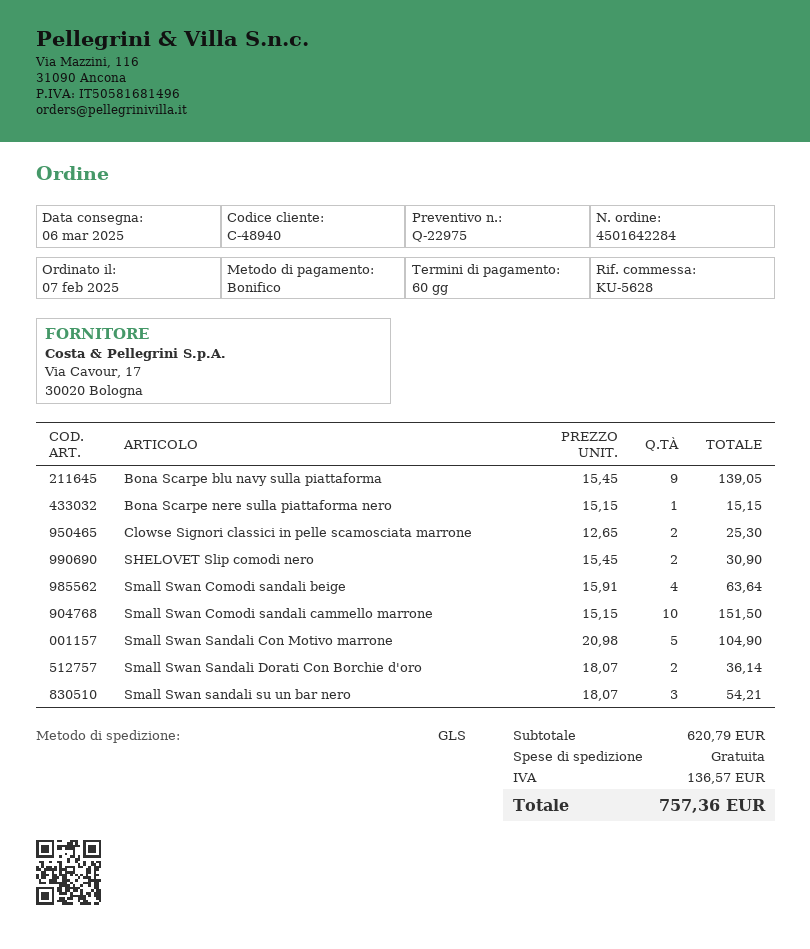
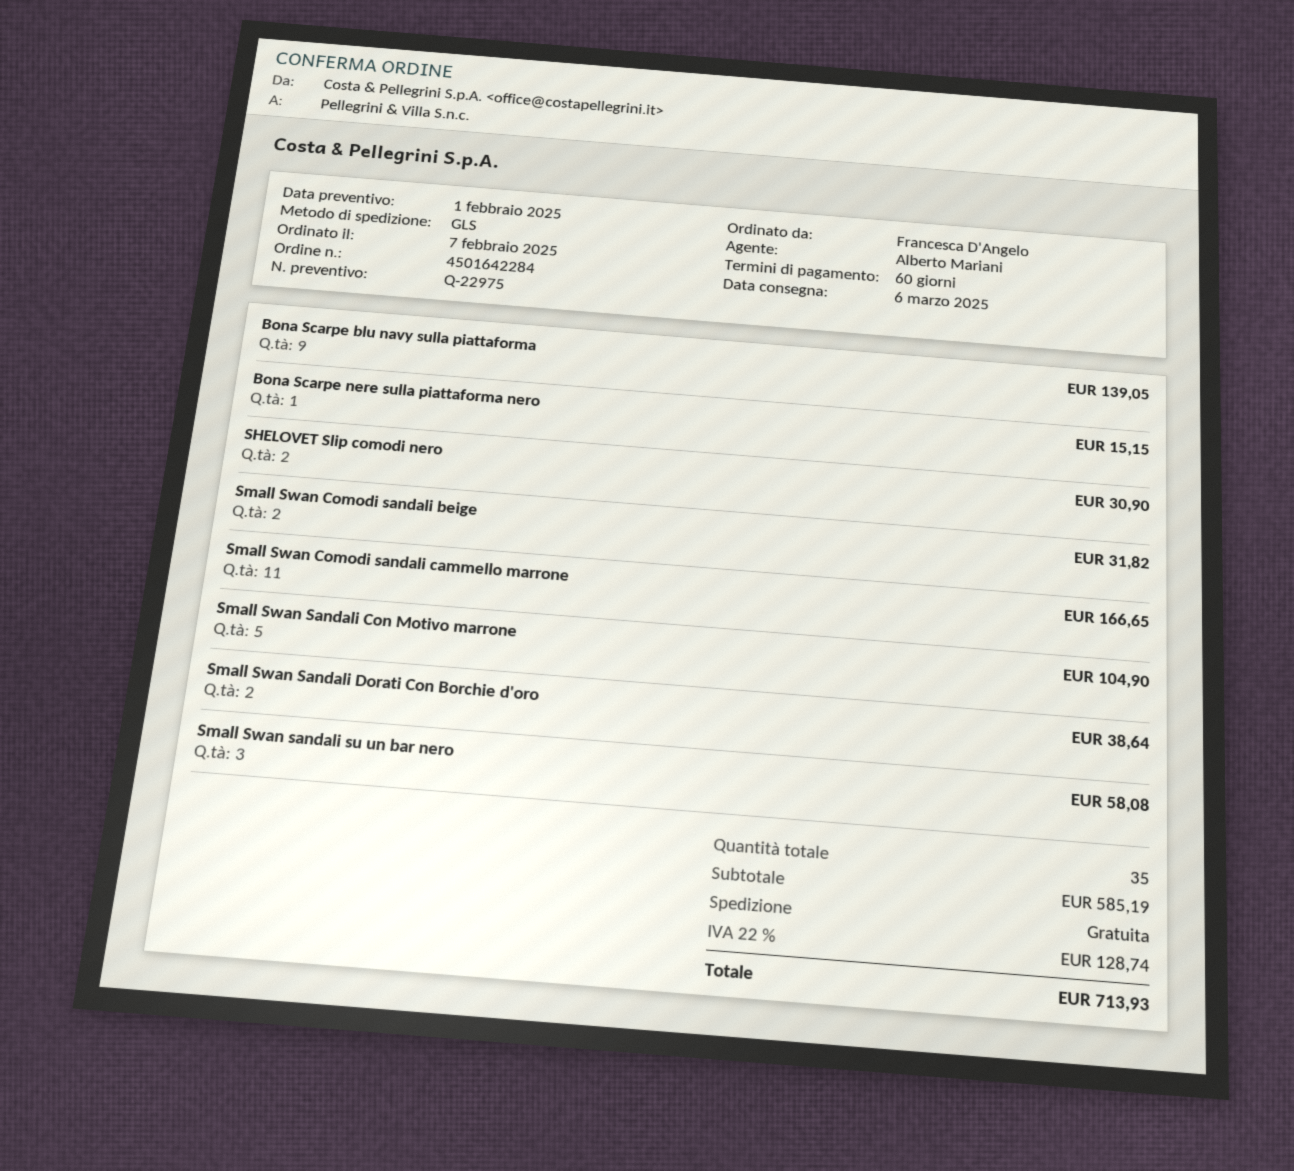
Clowse Signori classici in pelle scamosciata marrone: 2 for 25.30 -> none
Small Swan Comodi sandali beige: 4 for 63.64 -> 2 for 31.82
Small Swan Comodi sandali cammello marrone: 10 for 151.50 -> 11 for 166.65
Small Swan Sandali Dorati Con Borchie d'oro: 2 for 36.14 -> 2 for 38.64
Small Swan sandali su un bar nero: 3 for 54.21 -> 3 for 58.08
subtotal: 620.79 -> 585.19
tax: 136.57 -> 128.74
total: 757.36 -> 713.93

